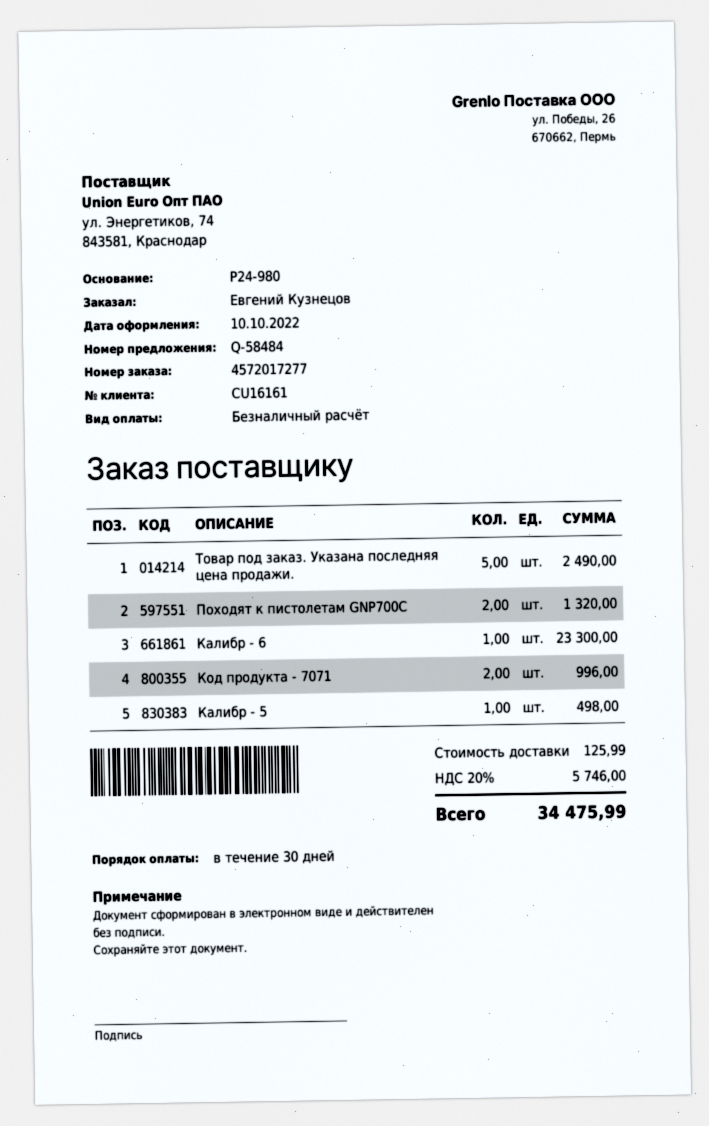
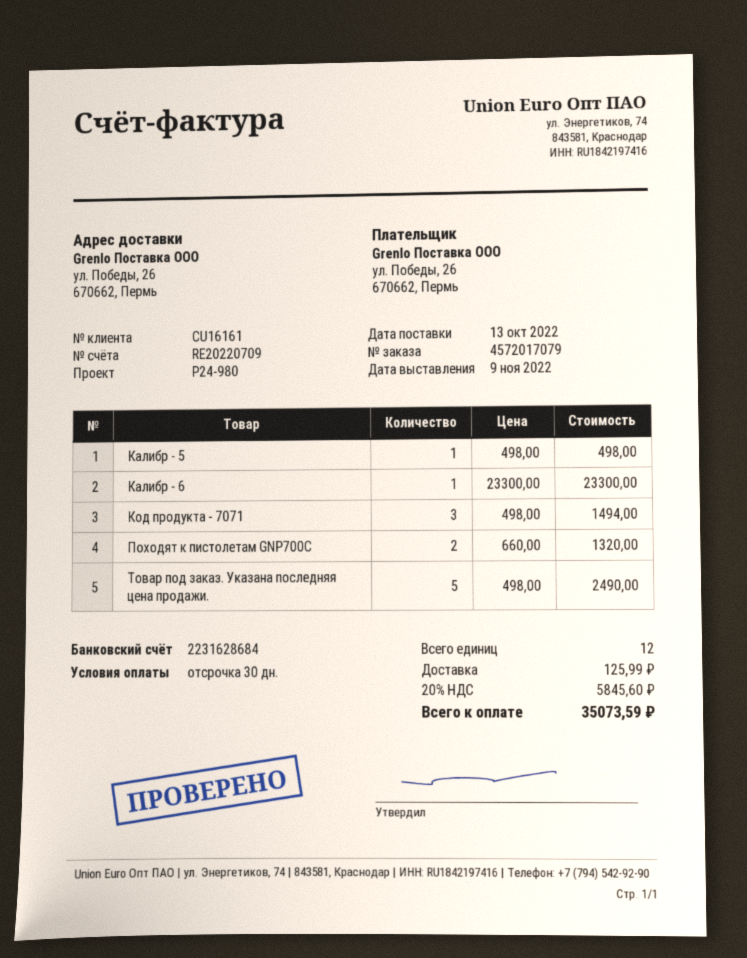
order number: 4572017277 -> 4572017079
Код продукта - 7071: 2 for 996.00 -> 3 for 1494.00
tax: 20% = 5746.00 -> 20% = 5845.60
total: 34475.99 -> 35073.59

